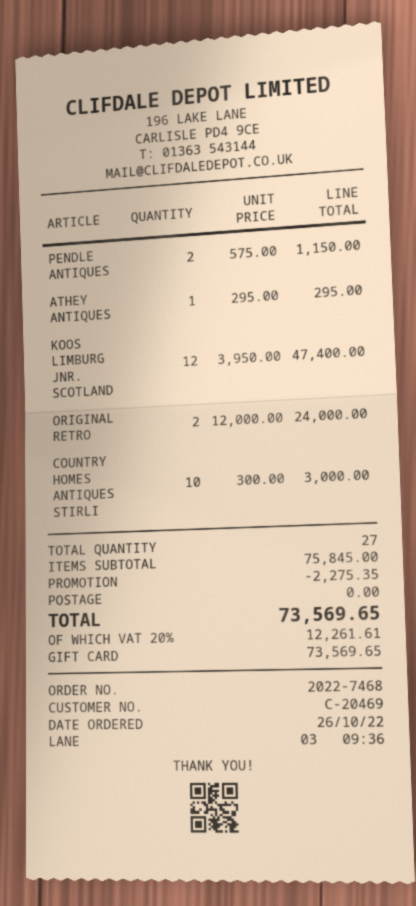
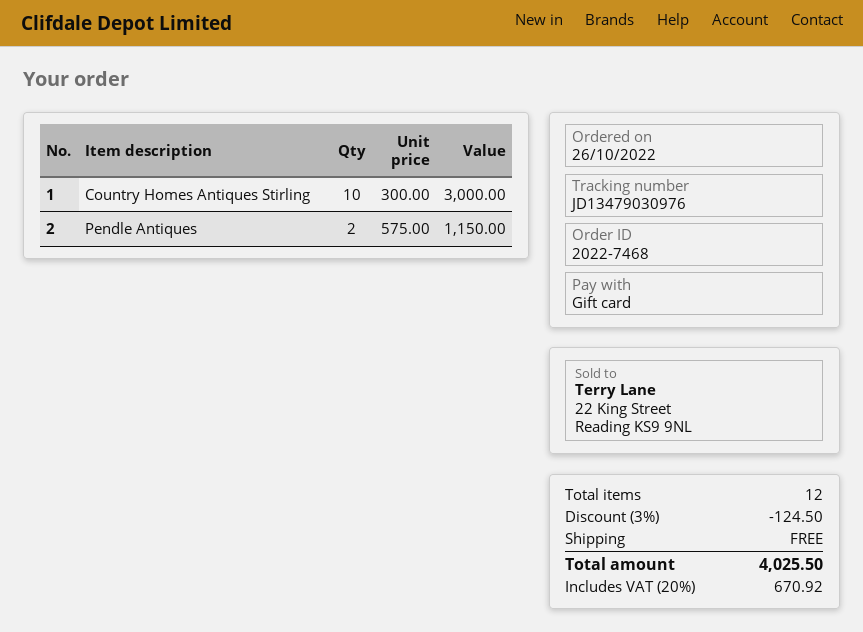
ATHEY ANTIQUES: 1 x 295.00 = 295.00 -> none
KOOS LIMBURG JNR. SCOTLAND: 12 x 3950.00 = 47400.00 -> none
ORIGINAL RETRO: 2 x 12000.00 = 24000.00 -> none
total quantity: 27 -> 12
discount: 2275.35 -> 124.50
tax: 20% = 12261.61 -> 20% = 670.92
total: 73569.65 -> 4025.50

